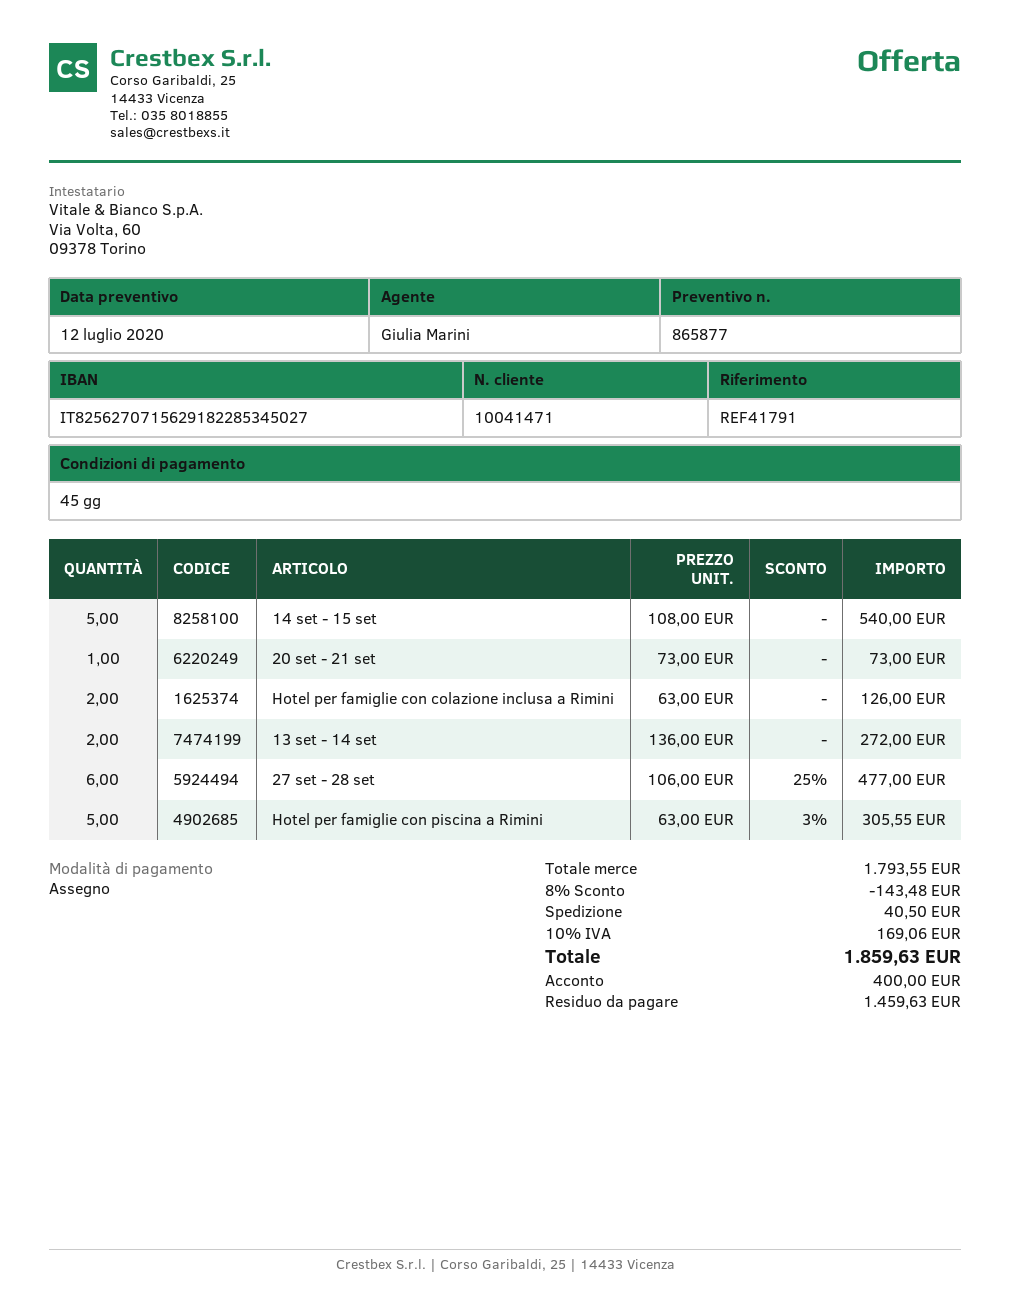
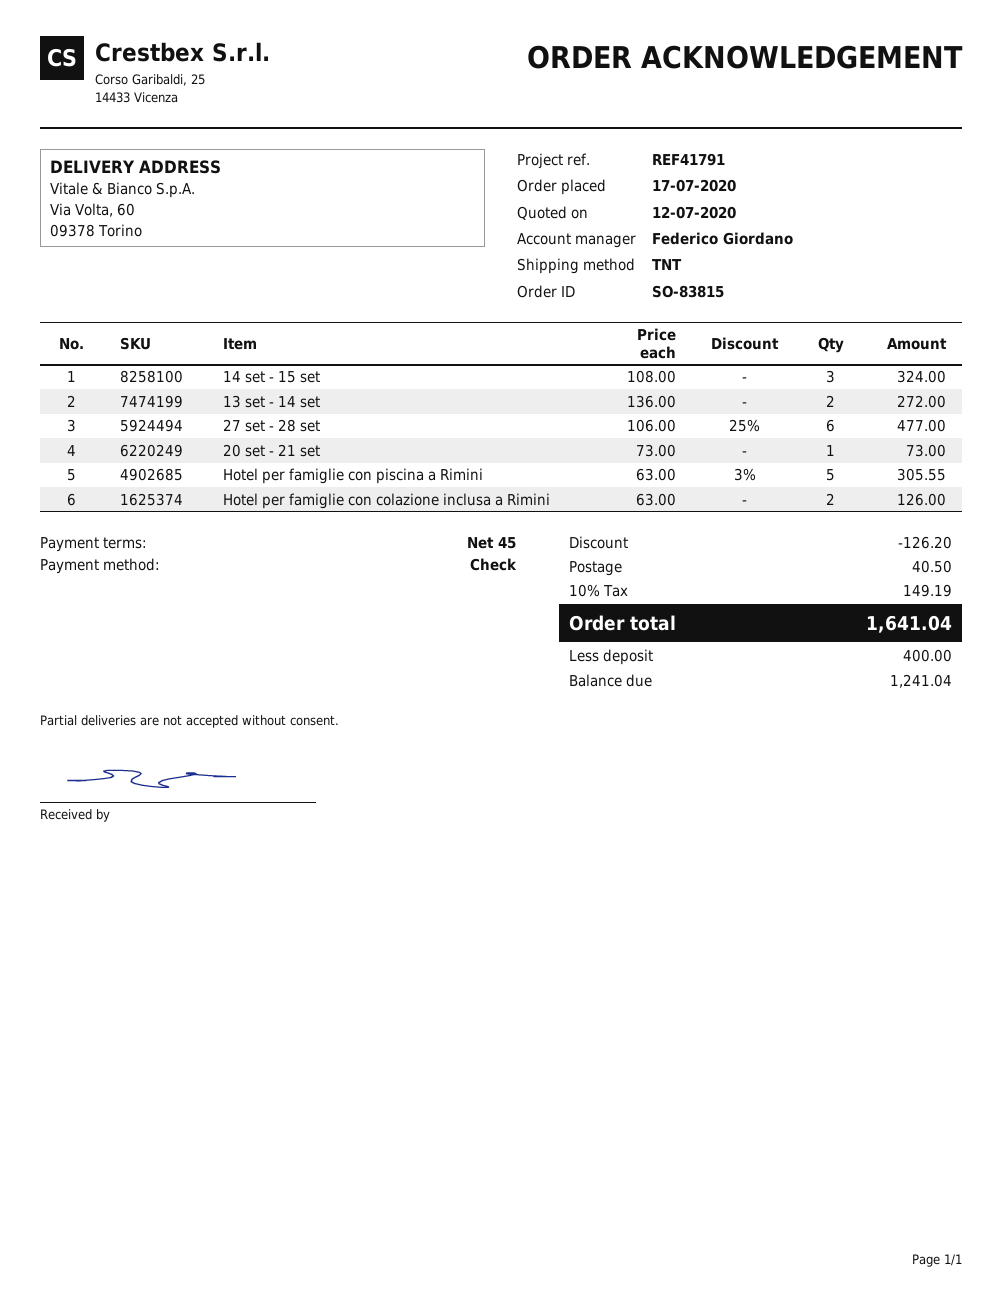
sales rep: Giulia Marini -> Federico Giordano
14 set - 15 set: 5 x 108.00 = 540.00 -> 3 x 108.00 = 324.00
discount: 143.48 -> 126.20
tax: 10% = 169.06 -> 10% = 149.19
total: 1859.63 -> 1641.04
balance: 1459.63 -> 1241.04

